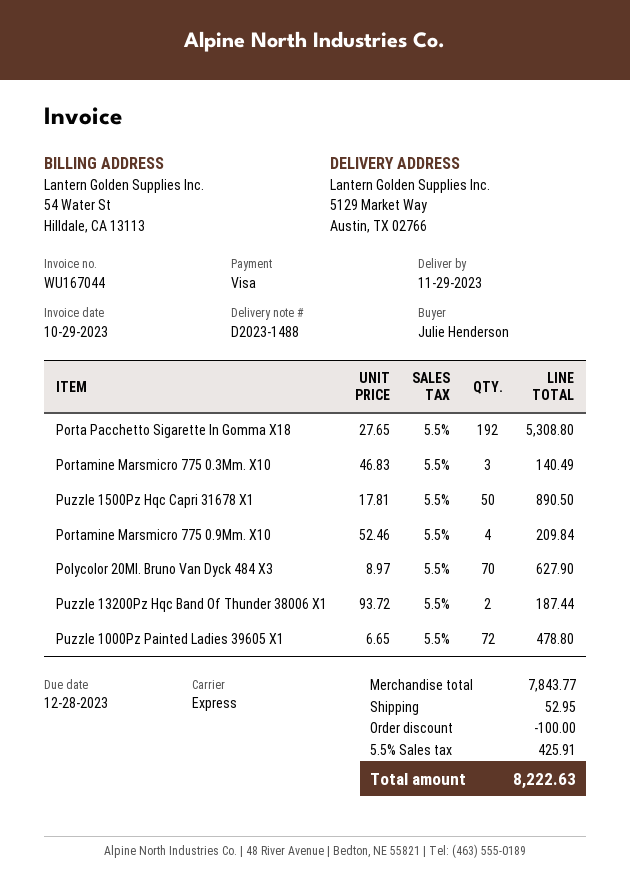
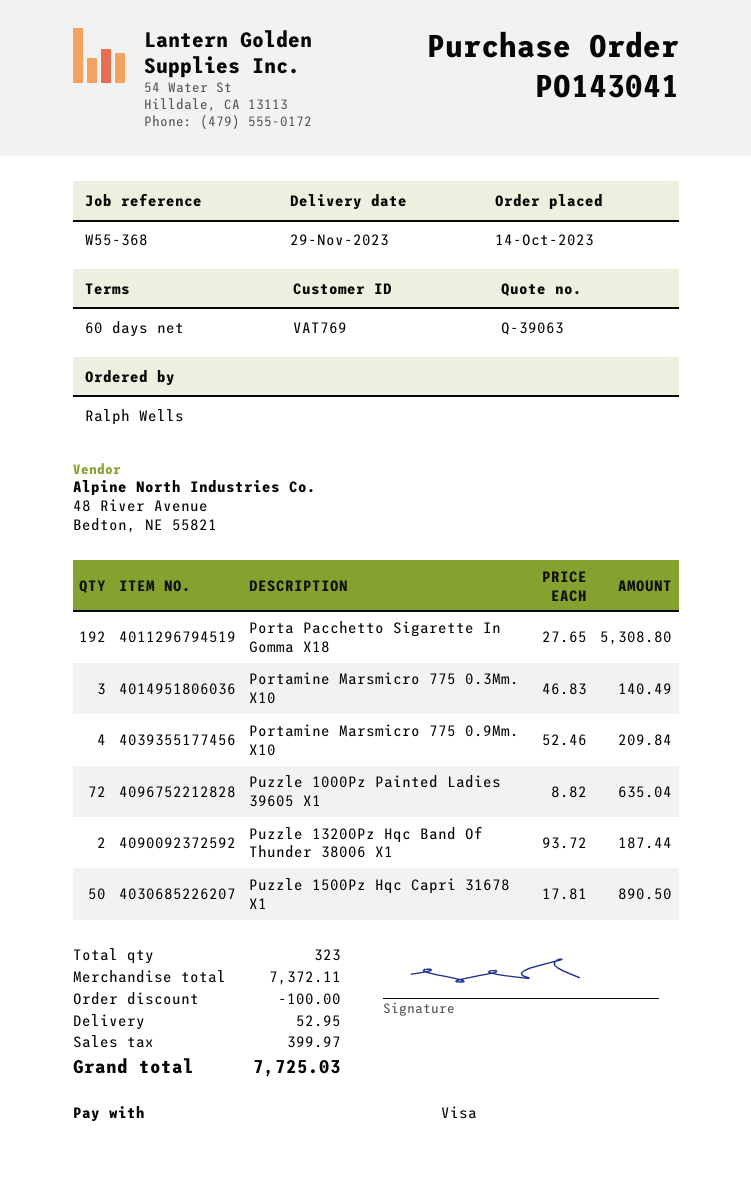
ordered by: Julie Henderson -> Ralph Wells
Polycolor 20Ml. Bruno Van Dyck 484 X3: 70 x 8.97 = 627.90 -> none
Puzzle 1000Pz Painted Ladies 39605 X1: 72 x 6.65 = 478.80 -> 72 x 8.82 = 635.04
subtotal: 7843.77 -> 7372.11
tax: 425.91 -> 399.97
total: 8222.63 -> 7725.03

